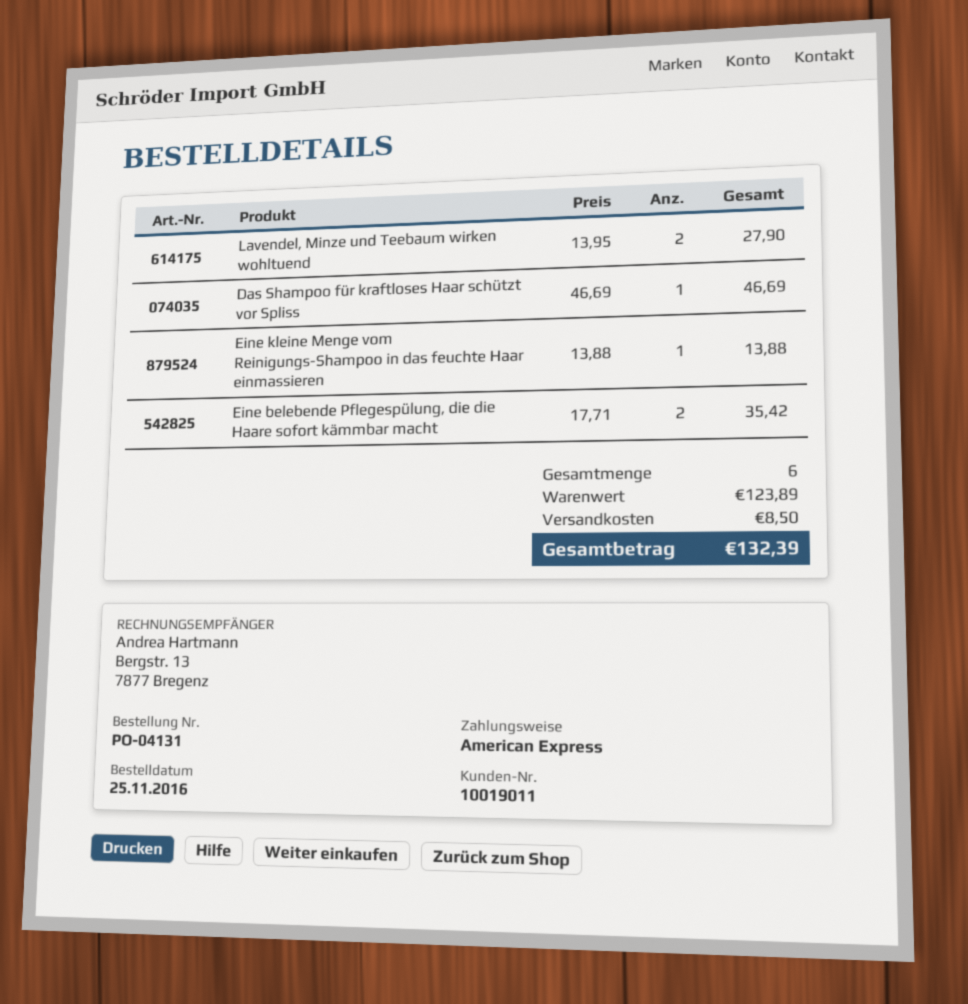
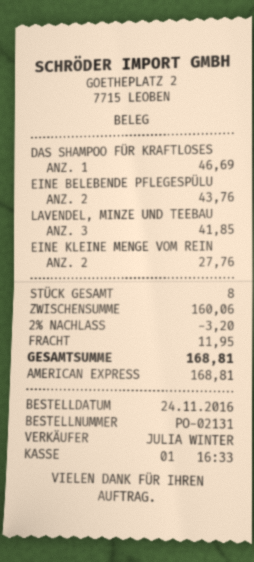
order number: PO-04131 -> PO-02131
order date: 2016-11-25 -> 2016-11-24
Lavendel, Minze und Teebaum wirken wohltuend: 2 for 27.90 -> 3 for 41.85
Eine kleine Menge vom Reinigungs-Shampoo in das feuchte Haar einmassieren: 1 for 13.88 -> 2 for 27.76
Eine belebende Pflegespülung, die die Haare sofort kämmbar macht: 2 for 35.42 -> 2 for 43.76
total quantity: 6 -> 8
subtotal: 123.89 -> 160.06
discount: none -> 2% = 3.20
shipping: 8.50 -> 11.95
total: 132.39 -> 168.81

